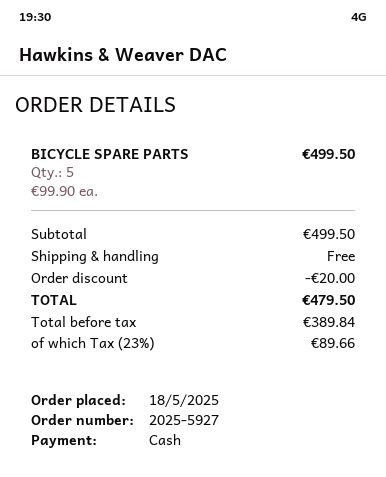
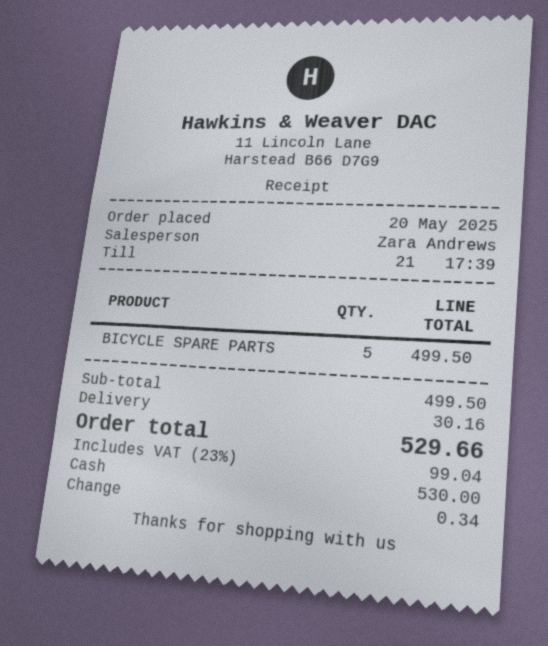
order date: 2025-05-18 -> 2025-05-20
discount: 20.00 -> none
shipping: 0.00 -> 30.16
tax: 23% = 89.66 -> 23% = 99.04
total: 479.50 -> 529.66

